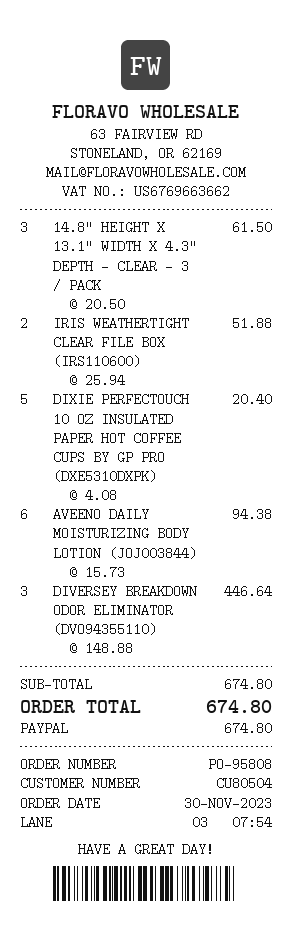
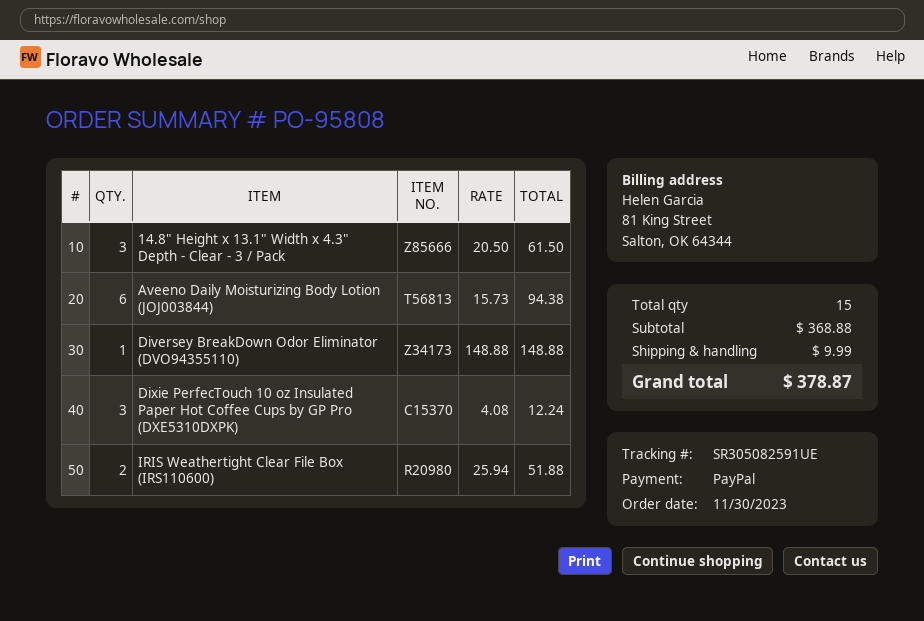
DIXIE PERFECTOUCH 10 OZ INSULATED PAPER HOT COFFEE CUPS BY GP PRO (DXE5310DXPK): 5 x 4.08 = 20.40 -> 3 x 4.08 = 12.24
DIVERSEY BREAKDOWN ODOR ELIMINATOR (DVO94355110): 3 x 148.88 = 446.64 -> 1 x 148.88 = 148.88
subtotal: 674.80 -> 368.88
shipping: none -> 9.99
total: 674.80 -> 378.87

